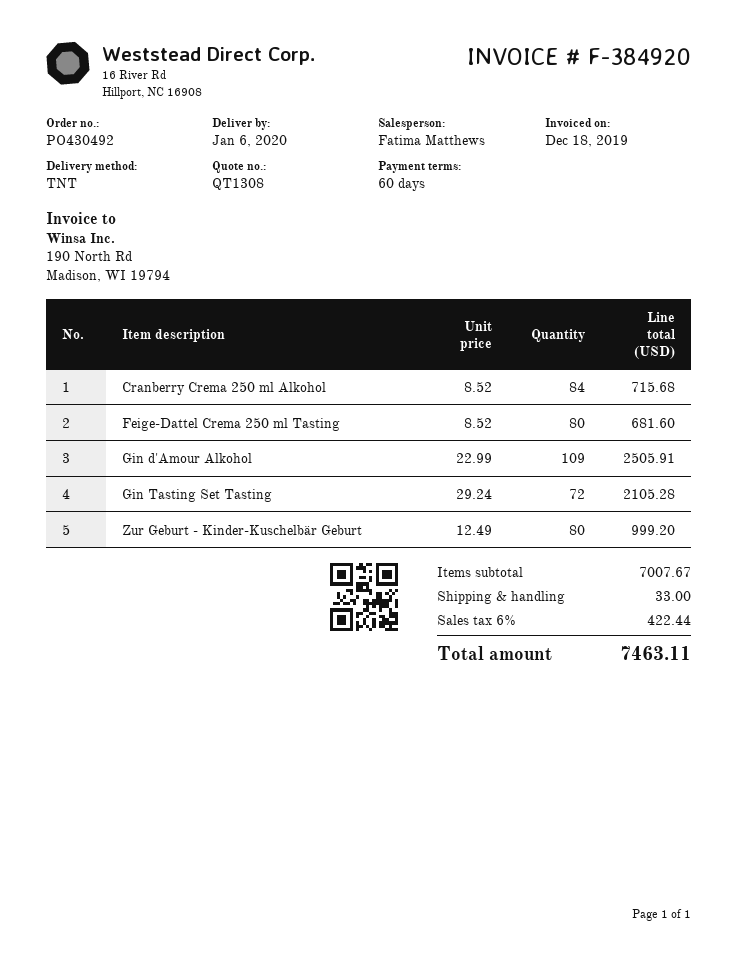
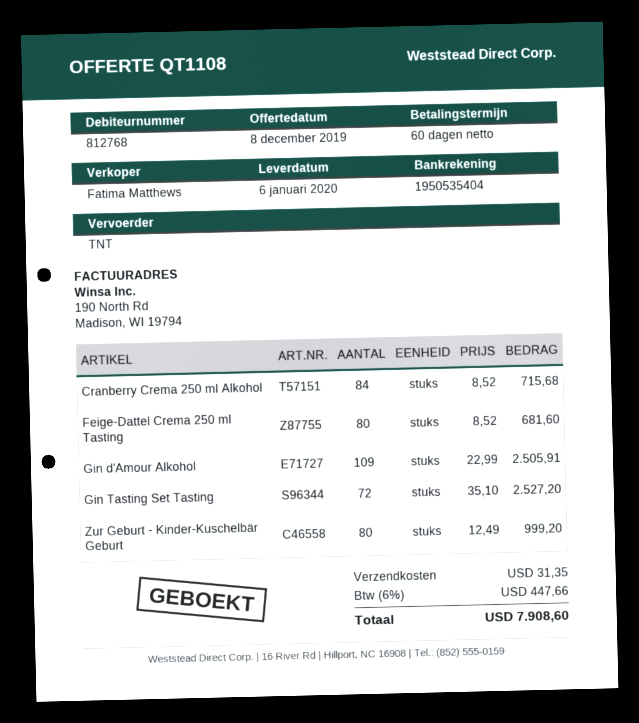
quote number: QT1308 -> QT1108
Gin Tasting Set Tasting: 72 x 29.24 = 2105.28 -> 72 x 35.10 = 2527.20
shipping: 33.00 -> 31.35
tax: 6% = 422.44 -> 6% = 447.66
total: 7463.11 -> 7908.60

